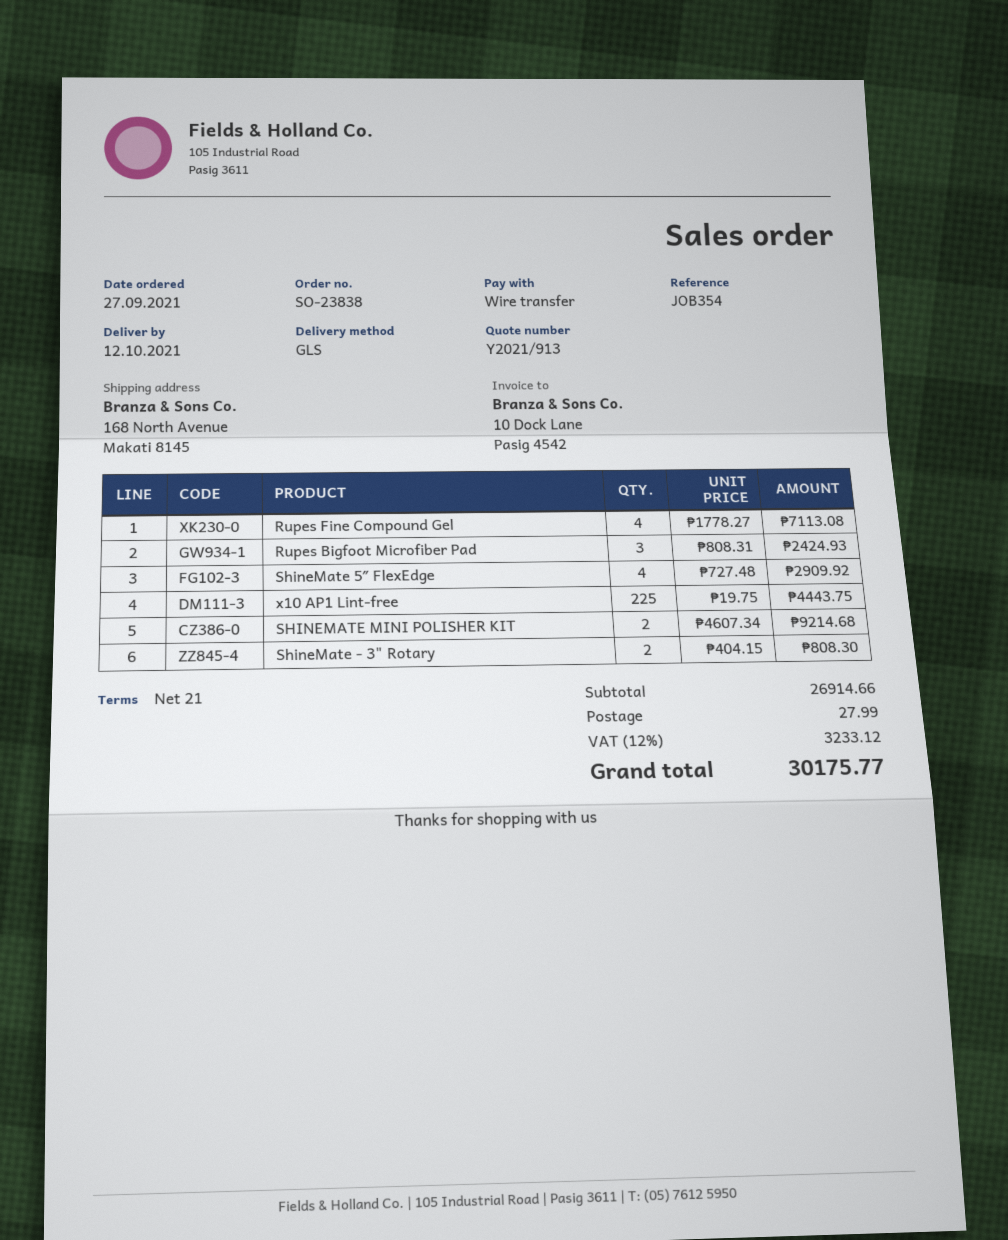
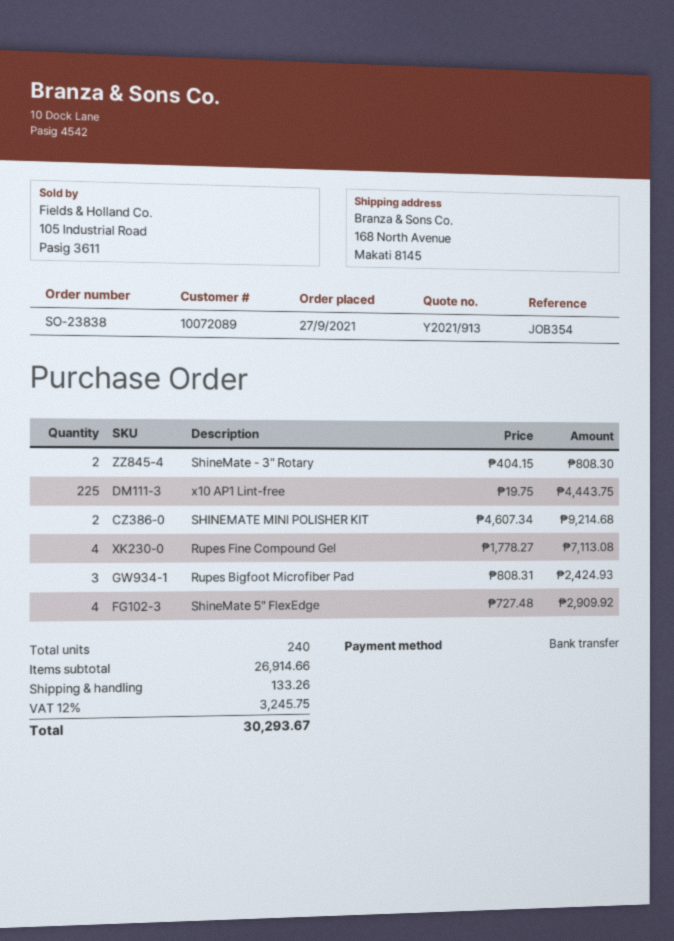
shipping: 27.99 -> 133.26
tax: 12% = 3233.12 -> 12% = 3245.75
total: 30175.77 -> 30293.67

